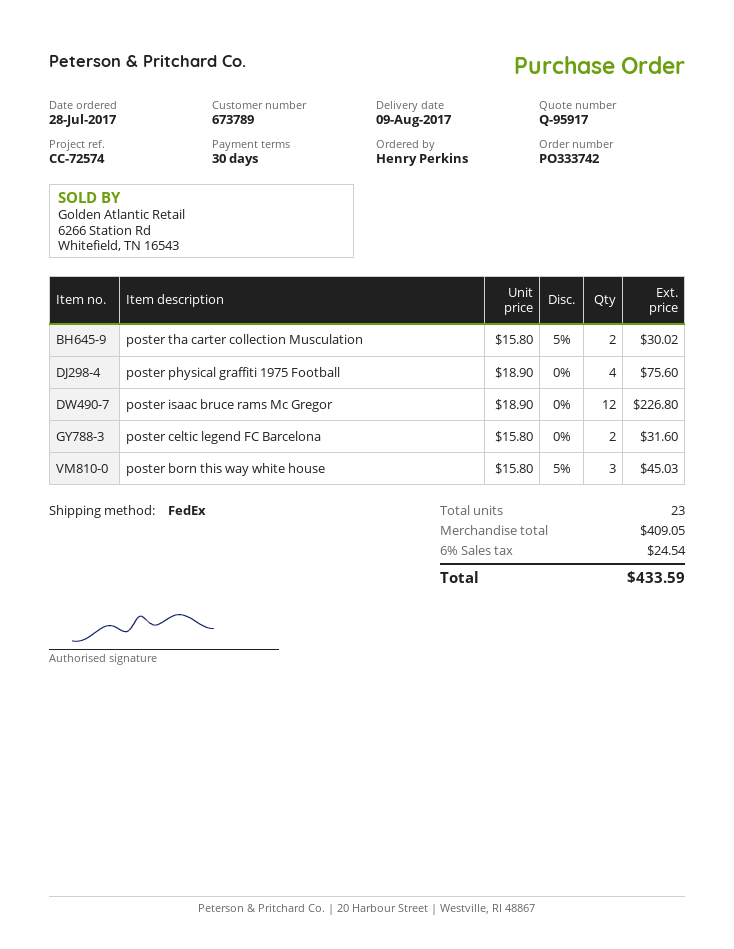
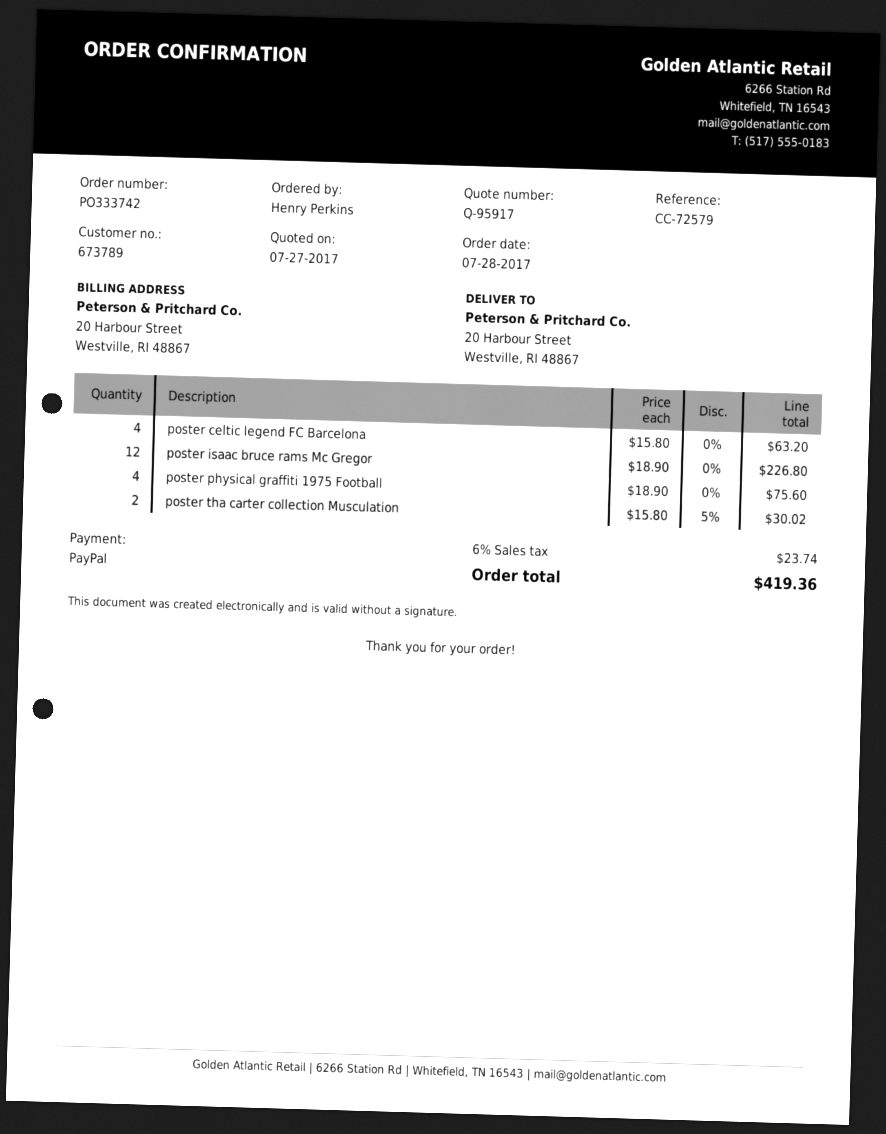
reference: CC-72574 -> CC-72579
poster celtic legend FC Barcelona: 2 x 15.80 = 31.60 -> 4 x 15.80 = 63.20
poster born this way white house: 3 x 15.80 - 5% = 45.03 -> none
tax: 6% = 24.54 -> 6% = 23.74
total: 433.59 -> 419.36

